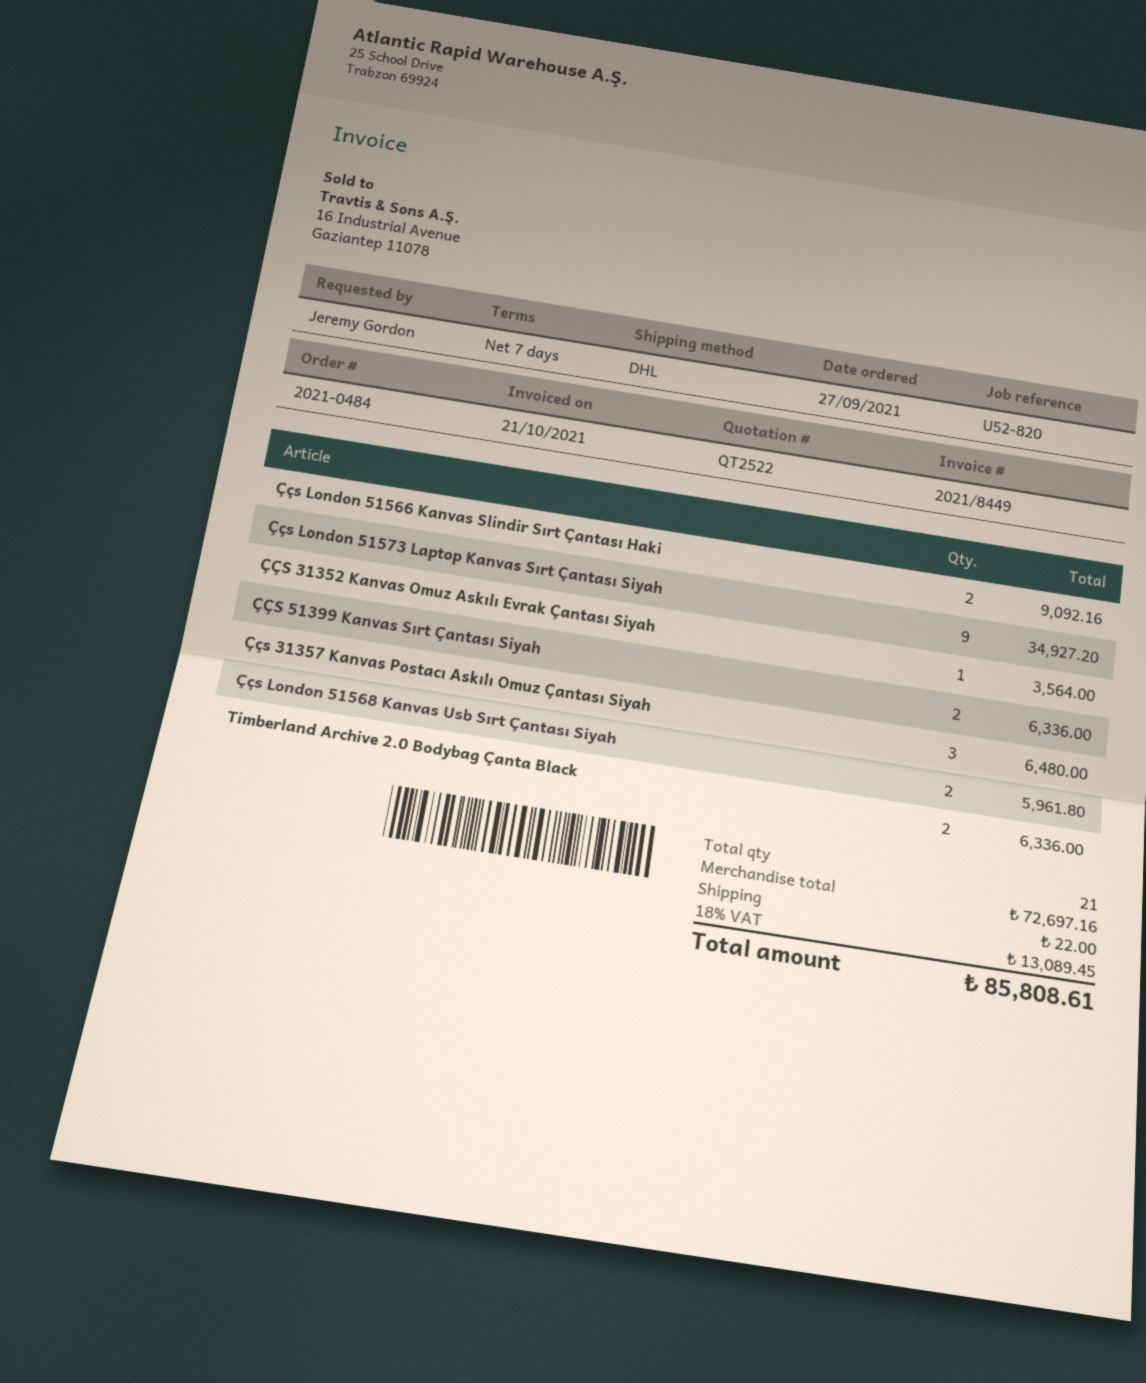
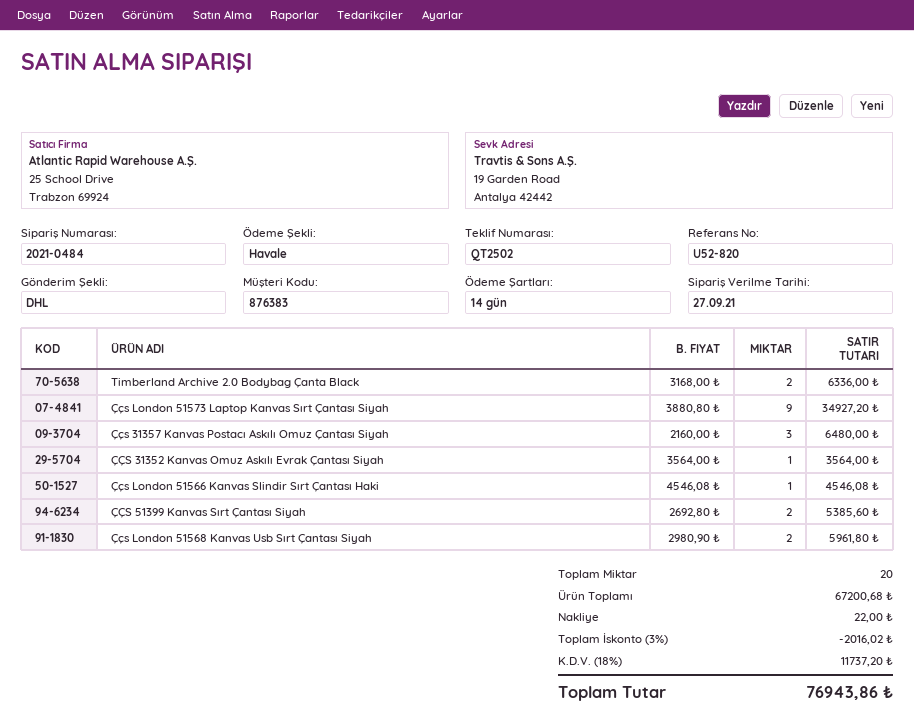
quote number: QT2522 -> QT2502
payment terms: 7 days -> 14 days
Ççs London 51566 Kanvas Slindir Sırt Çantası Haki: 2 for 9092.16 -> 1 for 4546.08
ÇÇS 51399 Kanvas Sırt Çantası Siyah: 2 for 6336.00 -> 2 for 5385.60
total quantity: 21 -> 20
subtotal: 72697.16 -> 67200.68
discount: none -> 3% = 2016.02
tax: 18% = 13089.45 -> 18% = 11737.20
total: 85808.61 -> 76943.86

